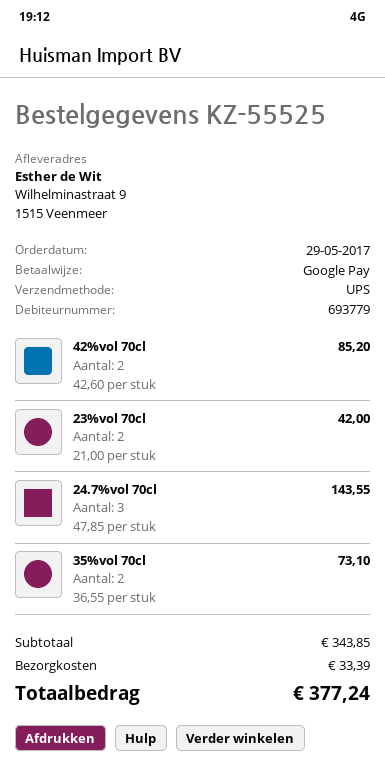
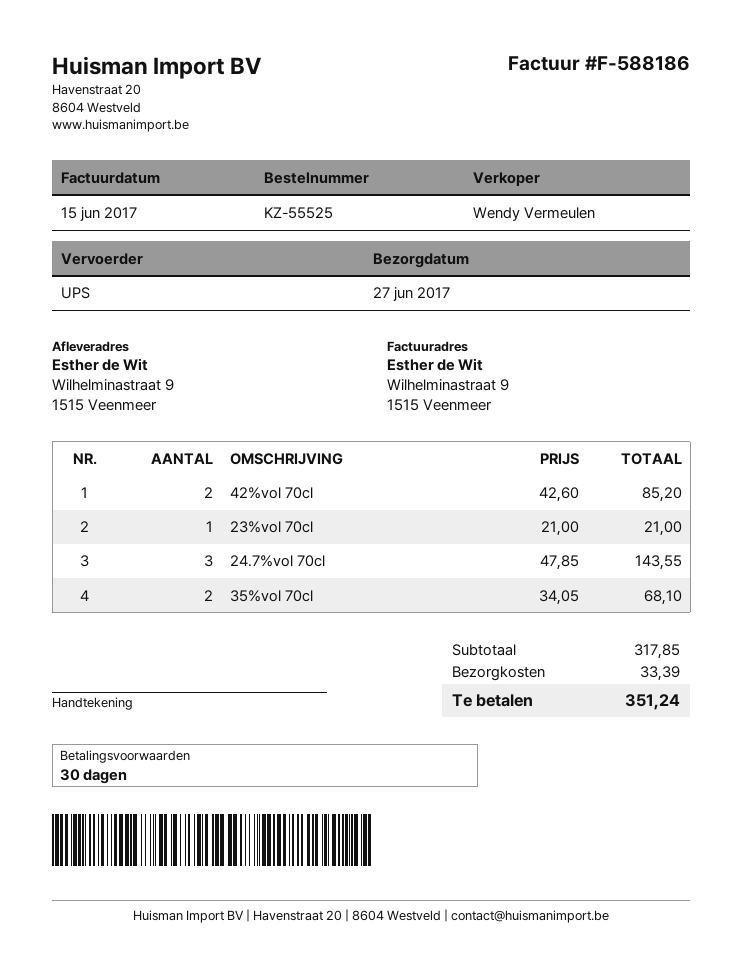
23%vol 70cl: 2 x 21.00 = 42.00 -> 1 x 21.00 = 21.00
35%vol 70cl: 2 x 36.55 = 73.10 -> 2 x 34.05 = 68.10
subtotal: 343.85 -> 317.85
total: 377.24 -> 351.24

